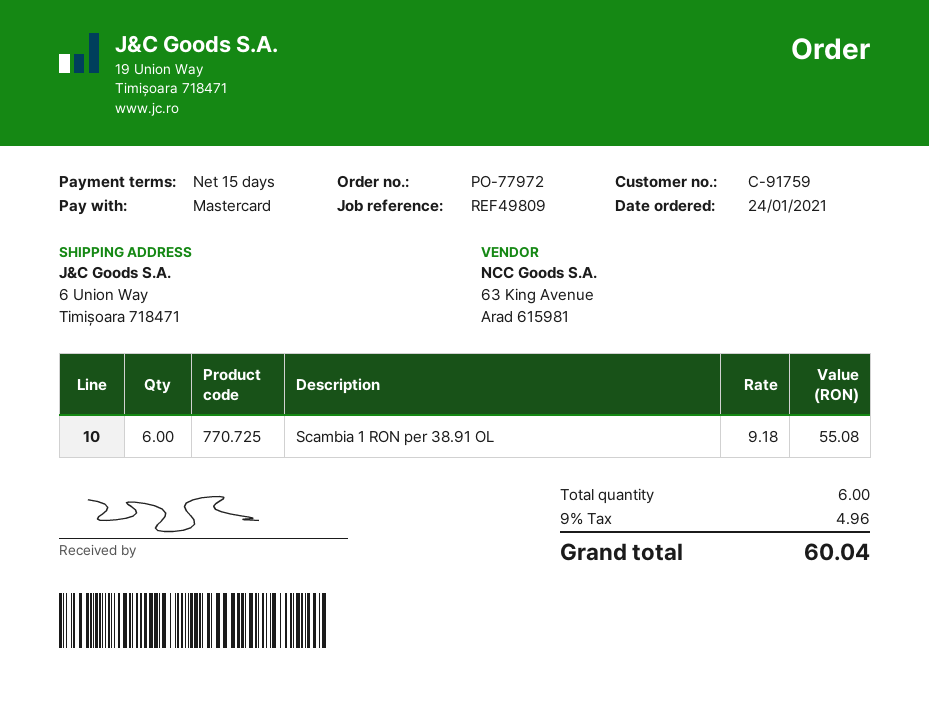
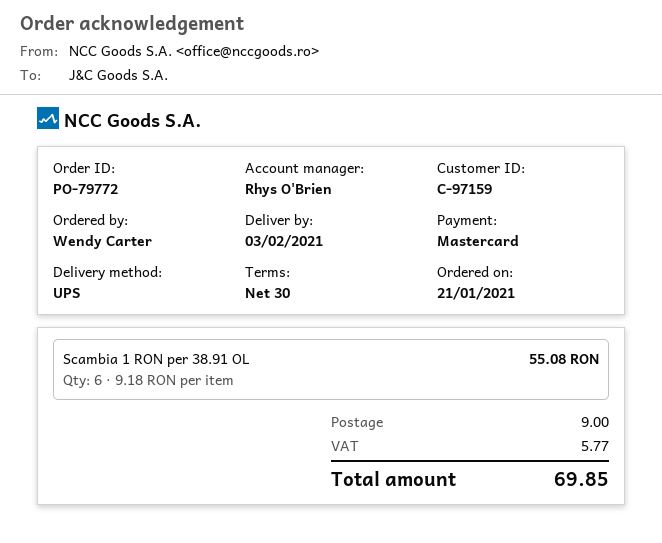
order number: PO-77972 -> PO-79772
order date: 2021-01-24 -> 2021-01-21
payment terms: 15 days -> 30 days
customer number: C-91759 -> C-97159
shipping: none -> 9.00
tax: 4.96 -> 5.77
total: 60.04 -> 69.85

